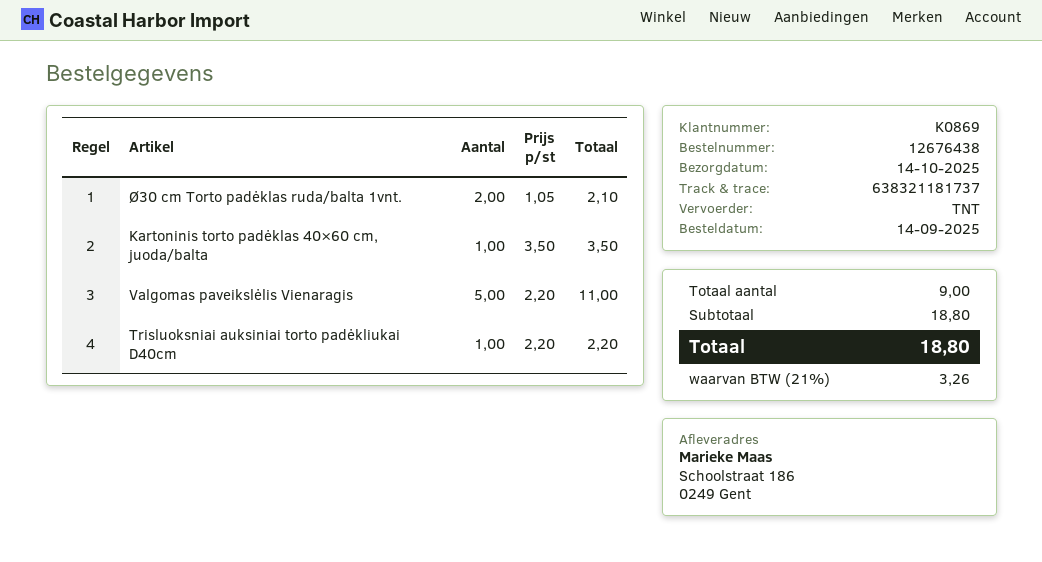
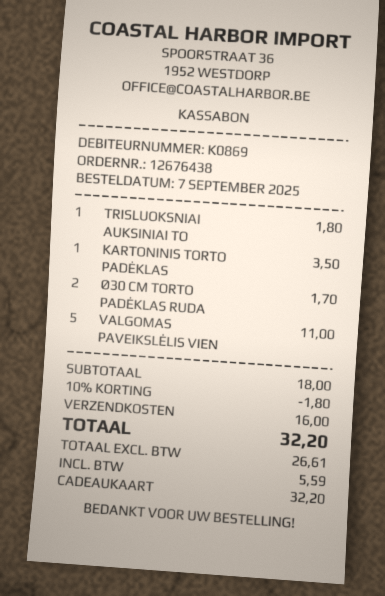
order date: 2025-09-14 -> 2025-09-07
Ø30 cm Torto padėklas ruda/balta 1vnt.: 2 for 2.10 -> 2 for 1.70
Trisluoksniai auksiniai torto padėkliukai D40cm: 1 for 2.20 -> 1 for 1.80
subtotal: 18.80 -> 18.00
discount: none -> 10% = 1.80
shipping: none -> 16.00
tax: 3.26 -> 5.59
total: 18.80 -> 32.20

